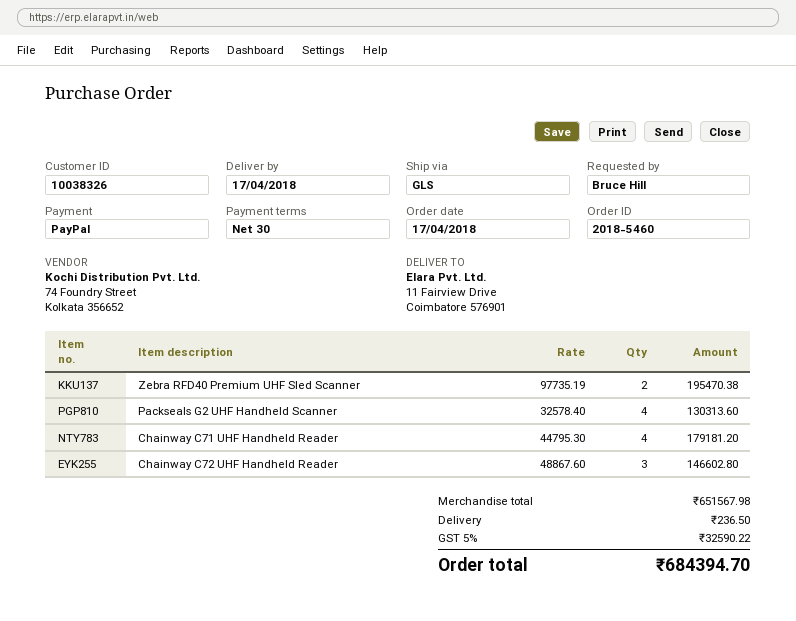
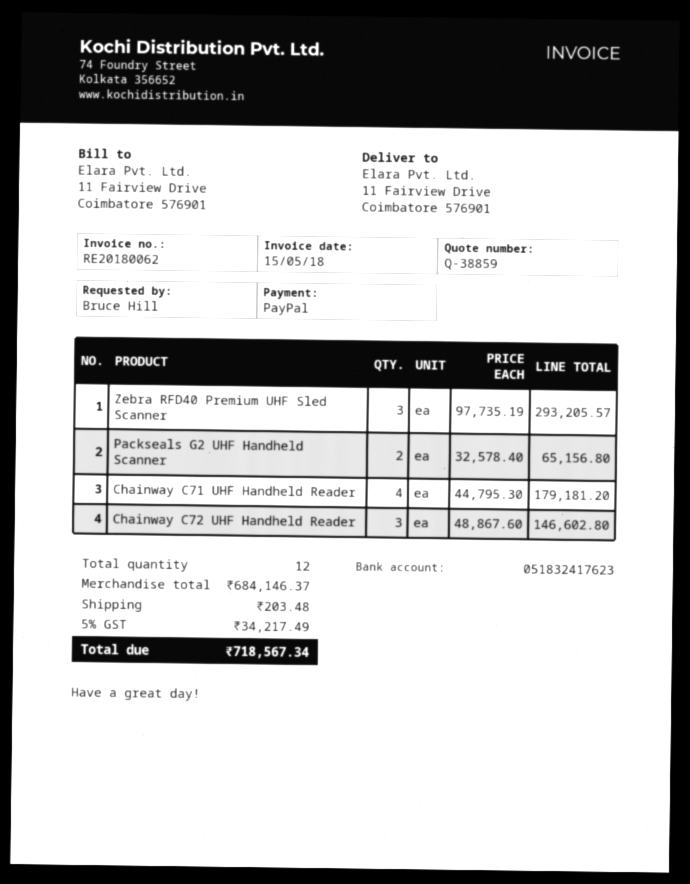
Zebra RFD40 Premium UHF Sled Scanner: 2 x 97735.19 = 195470.38 -> 3 x 97735.19 = 293205.57
Packseals G2 UHF Handheld Scanner: 4 x 32578.40 = 130313.60 -> 2 x 32578.40 = 65156.80
subtotal: 651567.98 -> 684146.37
shipping: 236.50 -> 203.48
tax: 5% = 32590.22 -> 5% = 34217.49
total: 684394.70 -> 718567.34

